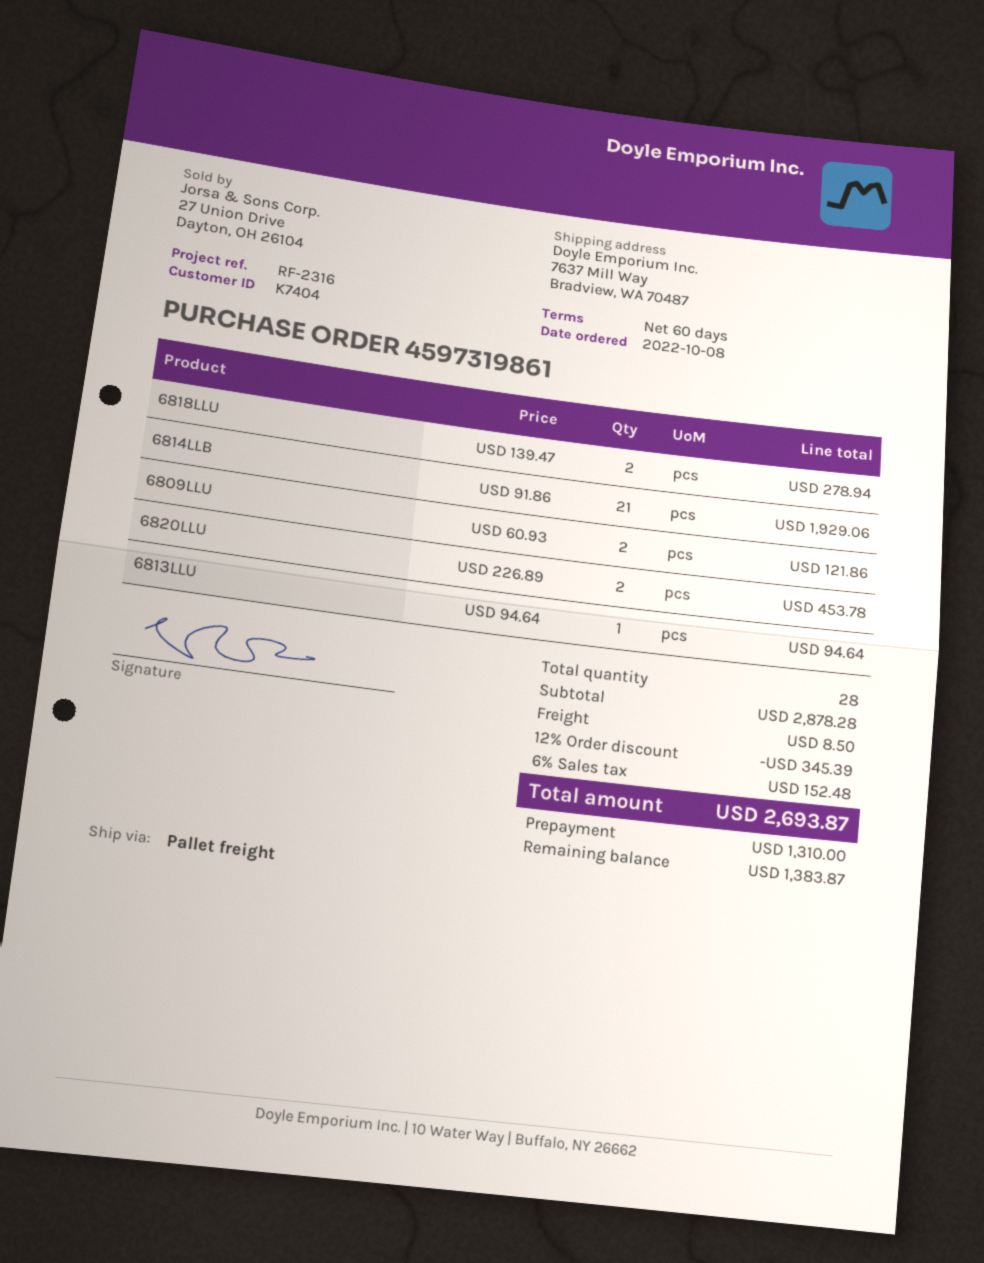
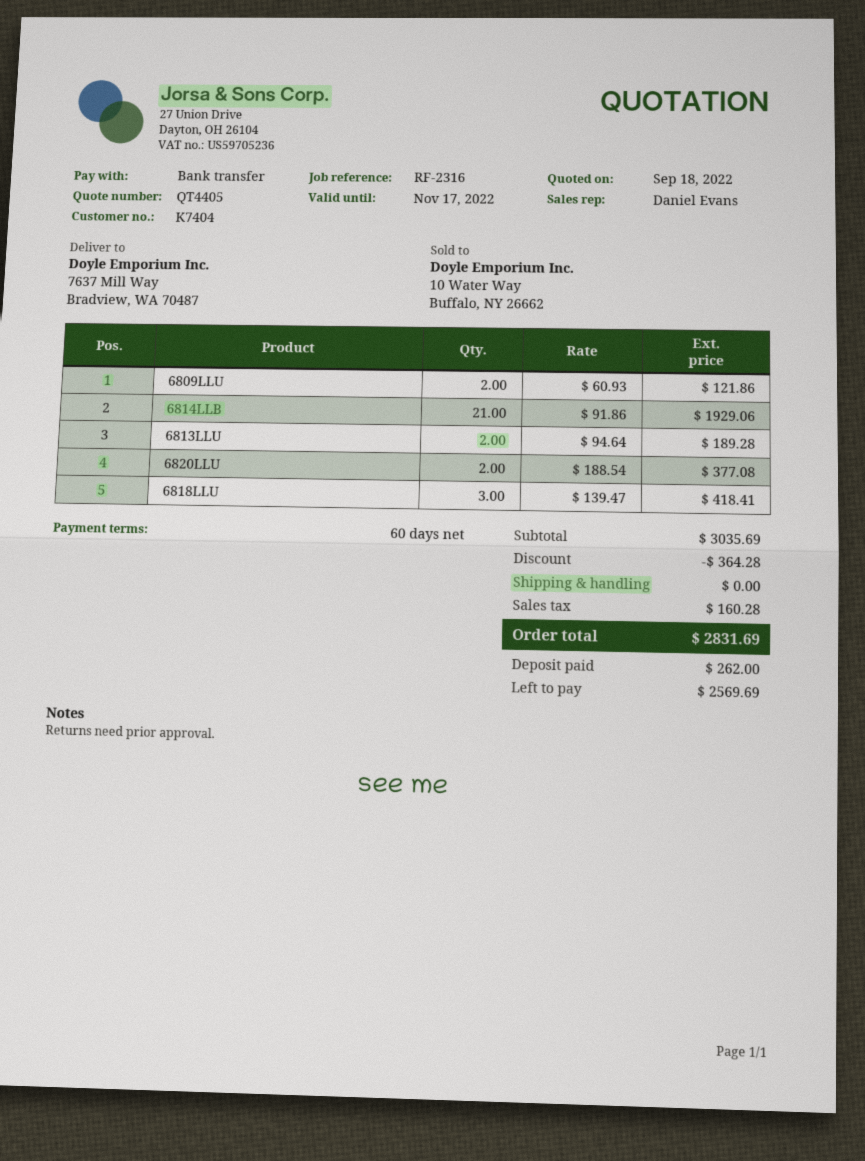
6818LLU: 2 x 139.47 = 278.94 -> 3 x 139.47 = 418.41
6820LLU: 2 x 226.89 = 453.78 -> 2 x 188.54 = 377.08
6813LLU: 1 x 94.64 = 94.64 -> 2 x 94.64 = 189.28
subtotal: 2878.28 -> 3035.69
discount: 345.39 -> 364.28
shipping: 8.50 -> 0.00
tax: 152.48 -> 160.28
total: 2693.87 -> 2831.69
deposit: 1310.00 -> 262.00
balance: 1383.87 -> 2569.69

